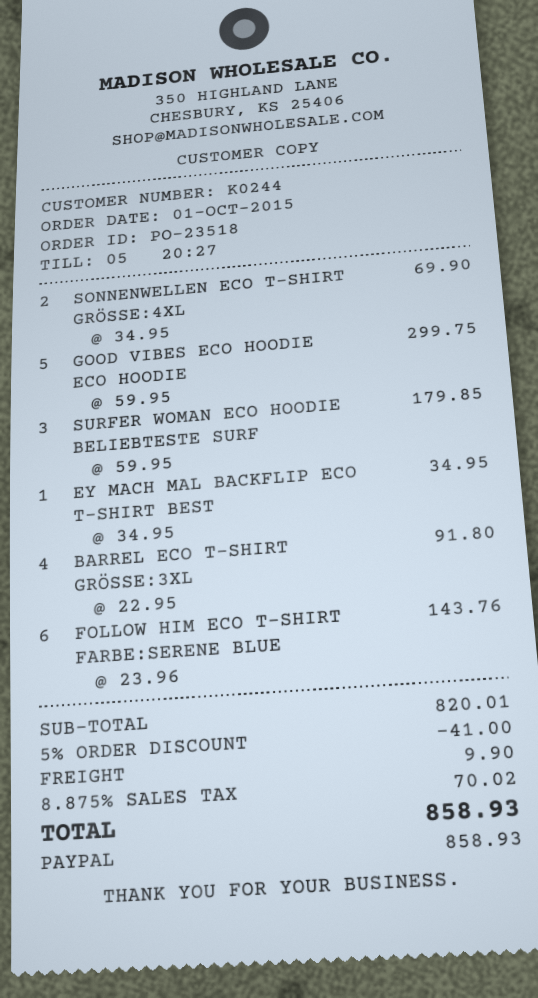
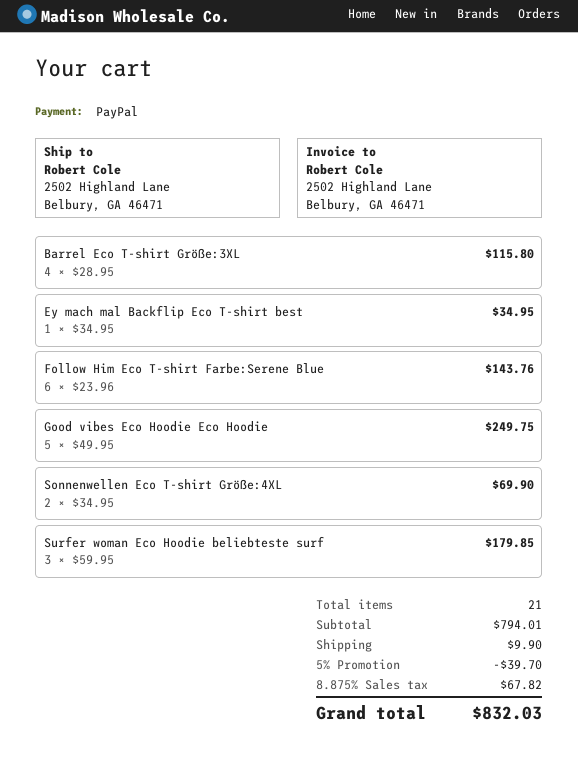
GOOD VIBES ECO HOODIE ECO HOODIE: 5 x 59.95 = 299.75 -> 5 x 49.95 = 249.75
BARREL ECO T-SHIRT GRÖSSE:3XL: 4 x 22.95 = 91.80 -> 4 x 28.95 = 115.80
subtotal: 820.01 -> 794.01
discount: 5% = 41.00 -> 5% = 39.70
tax: 8.875% = 70.02 -> 8.875% = 67.82
total: 858.93 -> 832.03

